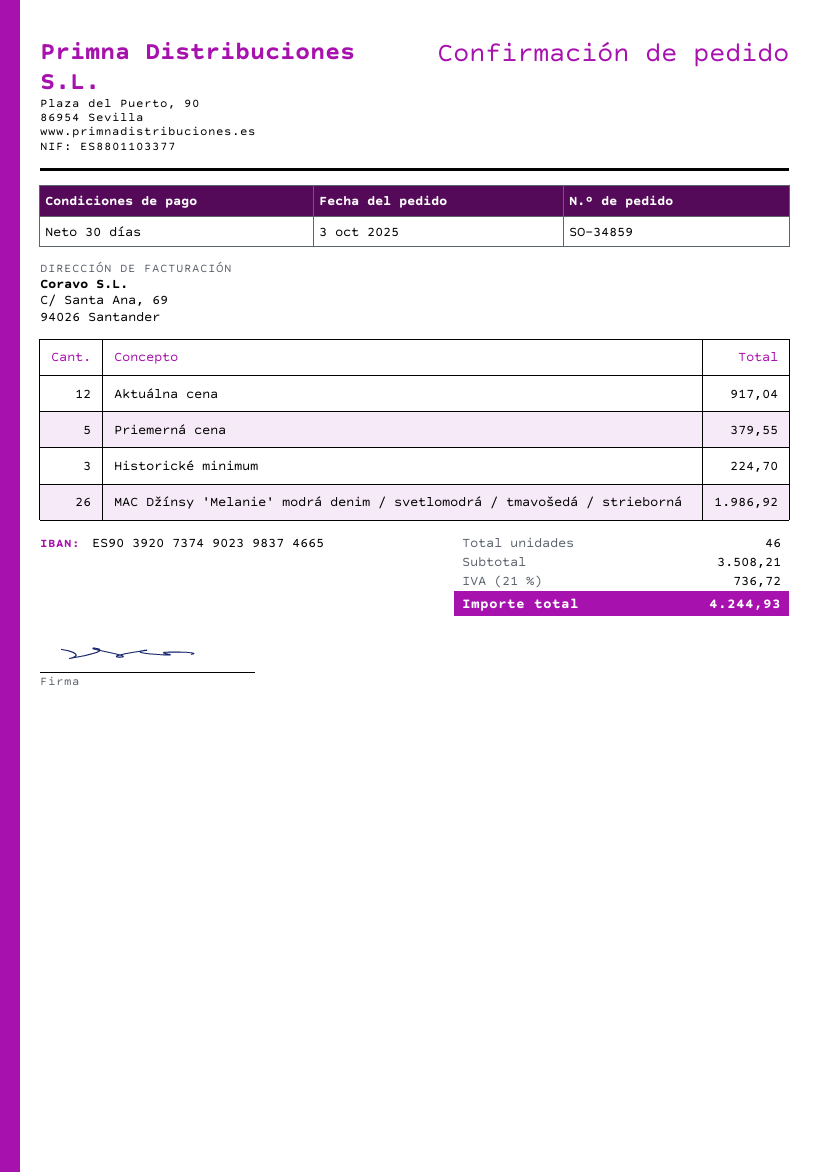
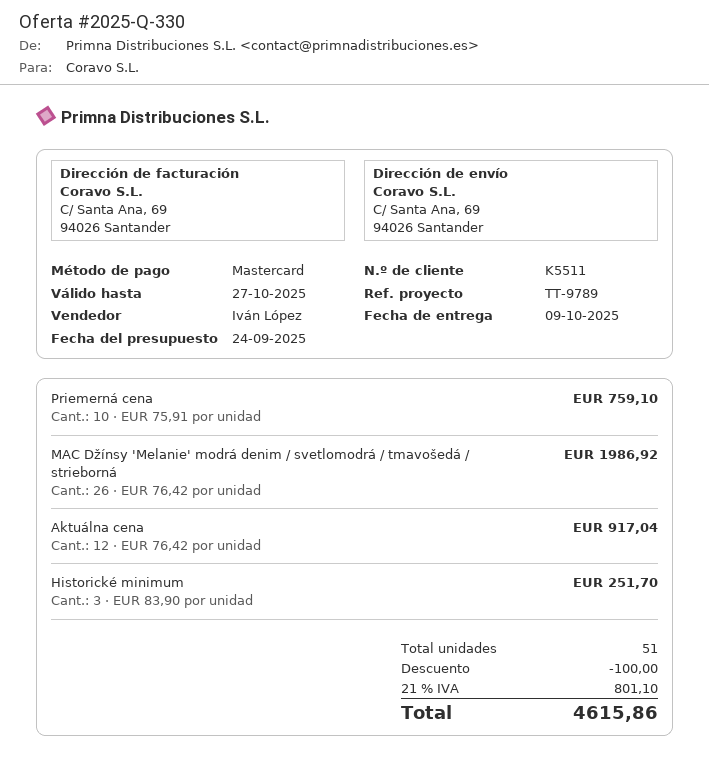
Priemerná cena: 5 for 379.55 -> 10 for 759.10
Historické minimum: 3 for 224.70 -> 3 for 251.70
total quantity: 46 -> 51
discount: none -> 100.00
tax: 21% = 736.72 -> 21% = 801.10
total: 4244.93 -> 4615.86

